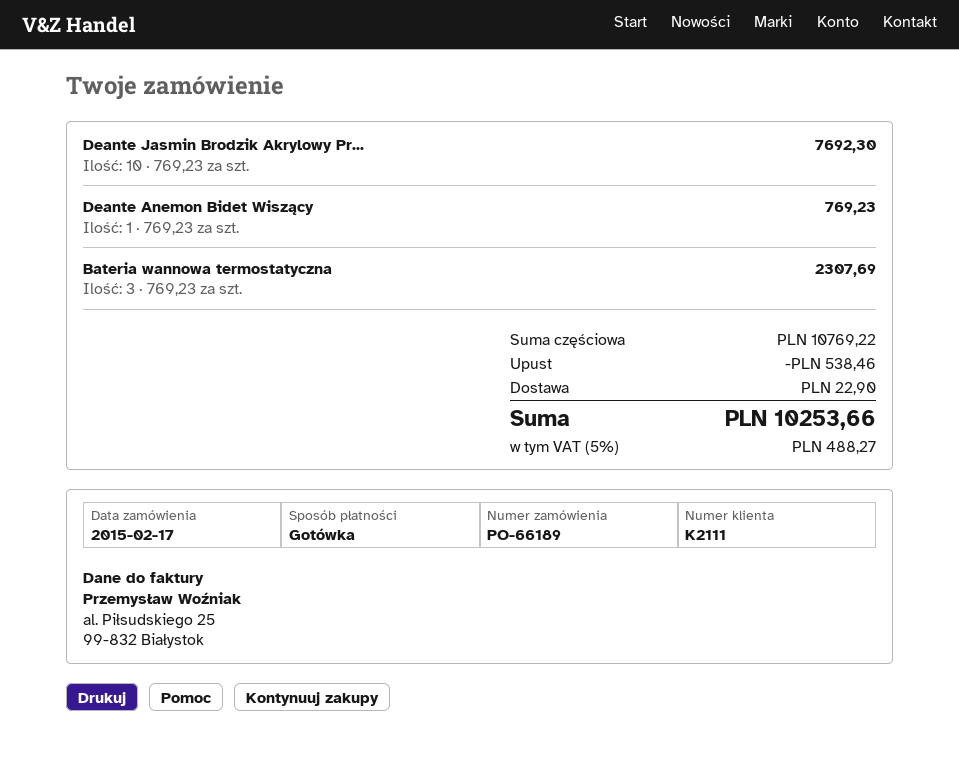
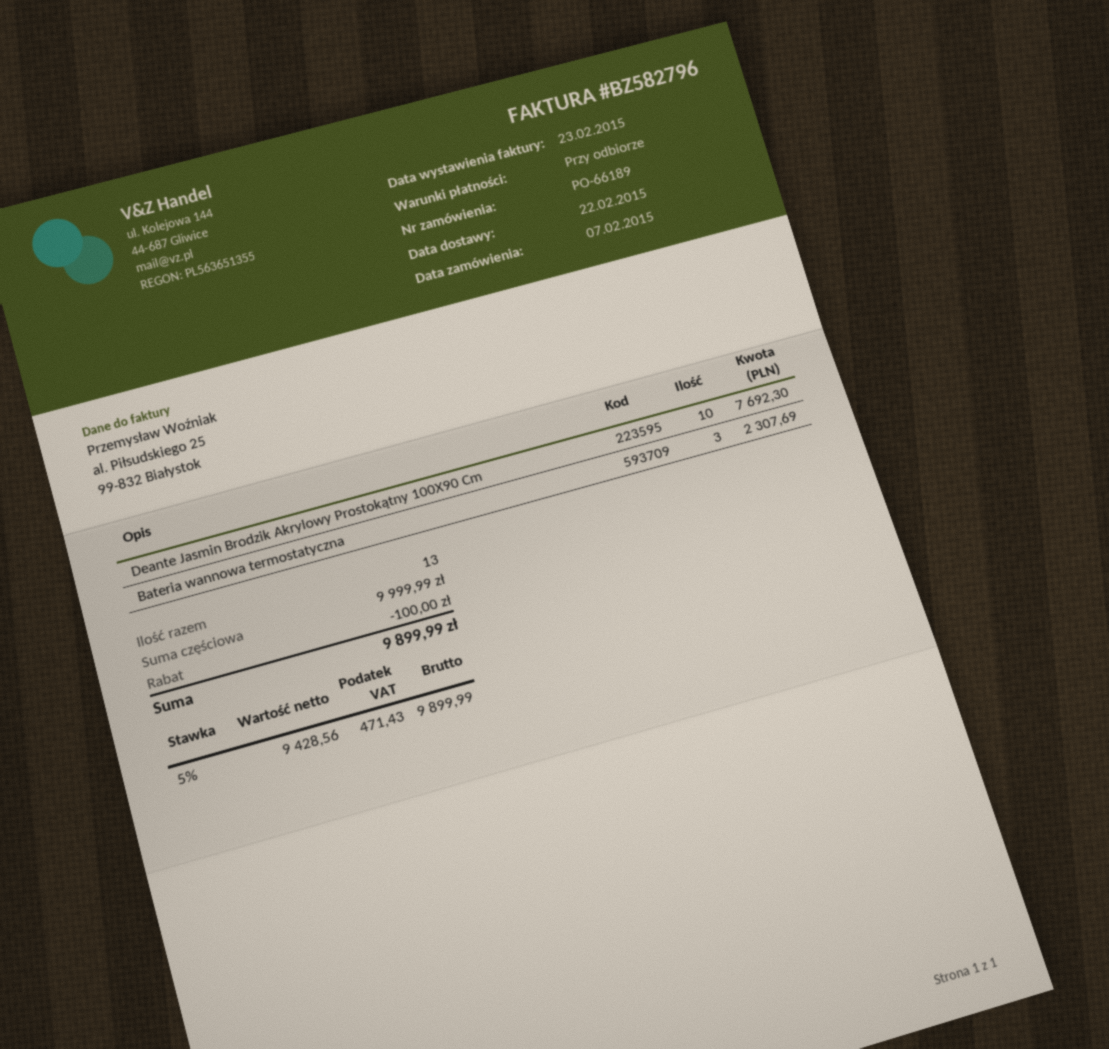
order date: 2015-02-17 -> 2015-02-07
Deante Anemon Bidet Wiszący: 1 for 769.23 -> none
subtotal: 10769.22 -> 9999.99
discount: 538.46 -> 100.00
shipping: 22.90 -> none
tax: 5% = 488.27 -> 5% = 471.43
total: 10253.66 -> 9899.99

